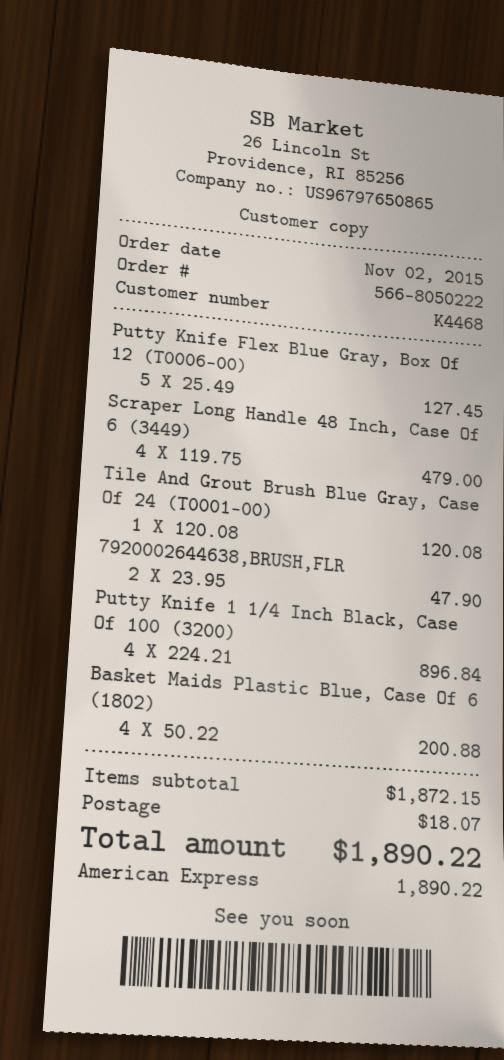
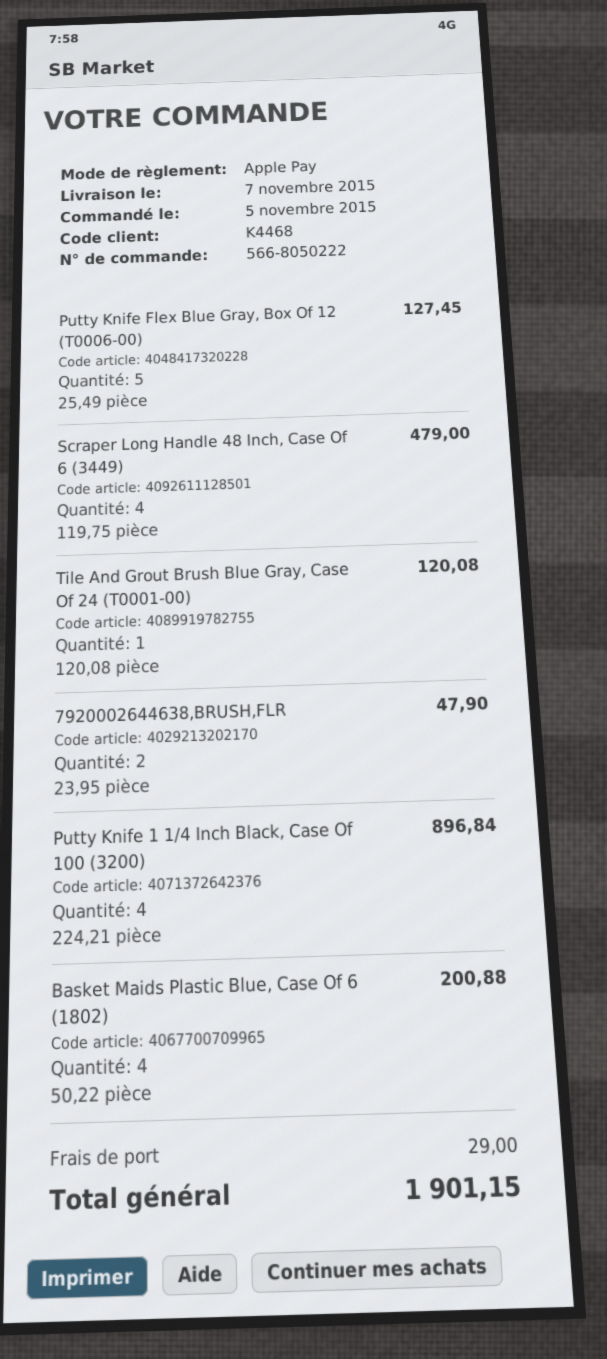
order date: 2015-11-02 -> 2015-11-05
payment method: American Express -> Apple Pay
shipping: 18.07 -> 29.00
total: 1890.22 -> 1901.15

